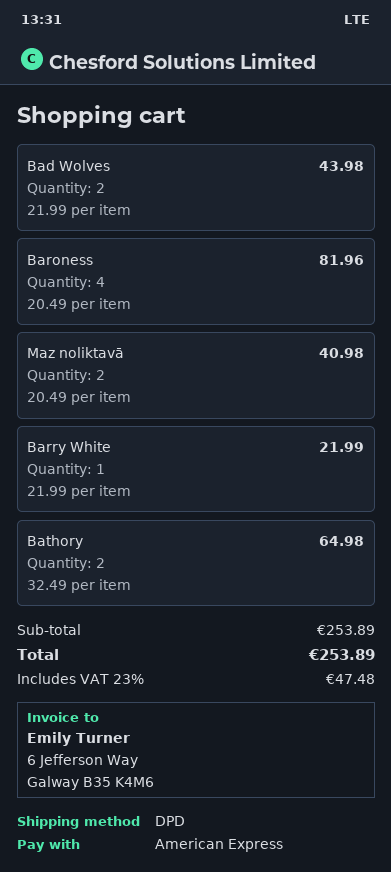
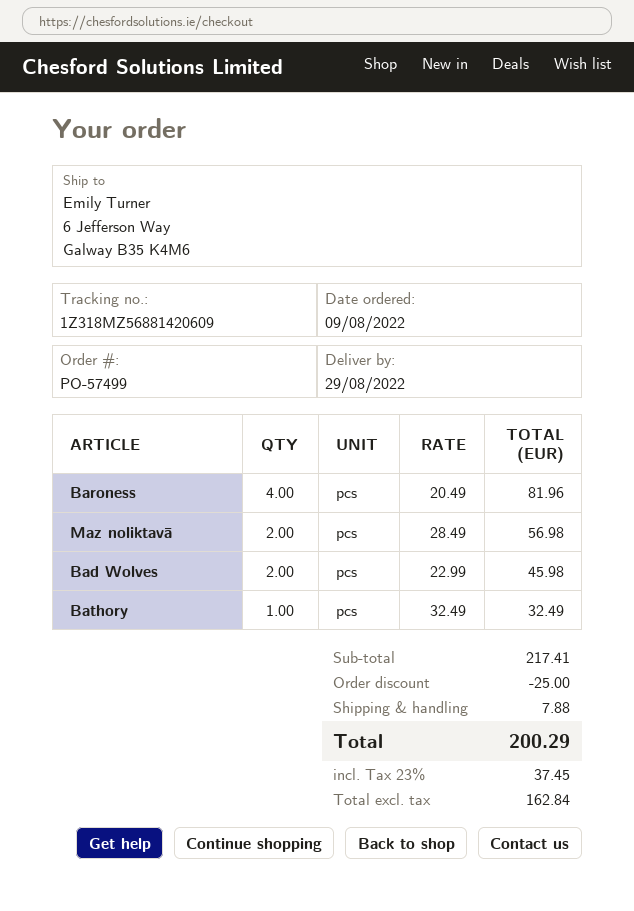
Bad Wolves: 2 x 21.99 = 43.98 -> 2 x 22.99 = 45.98
Maz noliktavā: 2 x 20.49 = 40.98 -> 2 x 28.49 = 56.98
Barry White: 1 x 21.99 = 21.99 -> none
Bathory: 2 x 32.49 = 64.98 -> 1 x 32.49 = 32.49
subtotal: 253.89 -> 217.41
discount: none -> 25.00
shipping: none -> 7.88
tax: 23% = 47.48 -> 23% = 37.45
total: 253.89 -> 200.29

